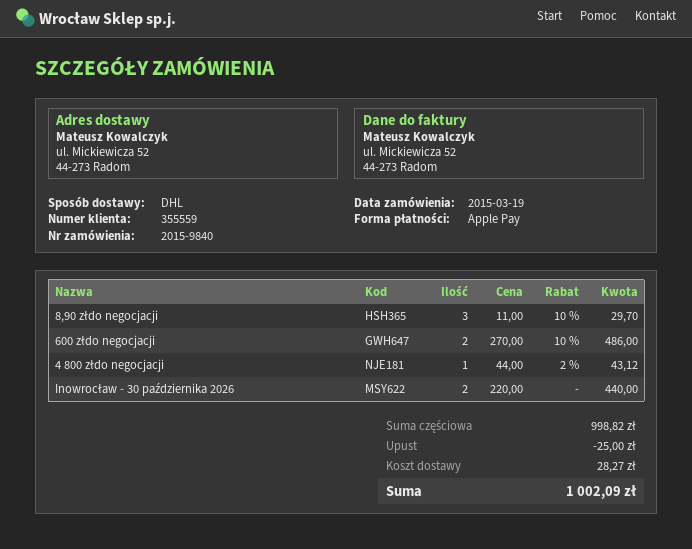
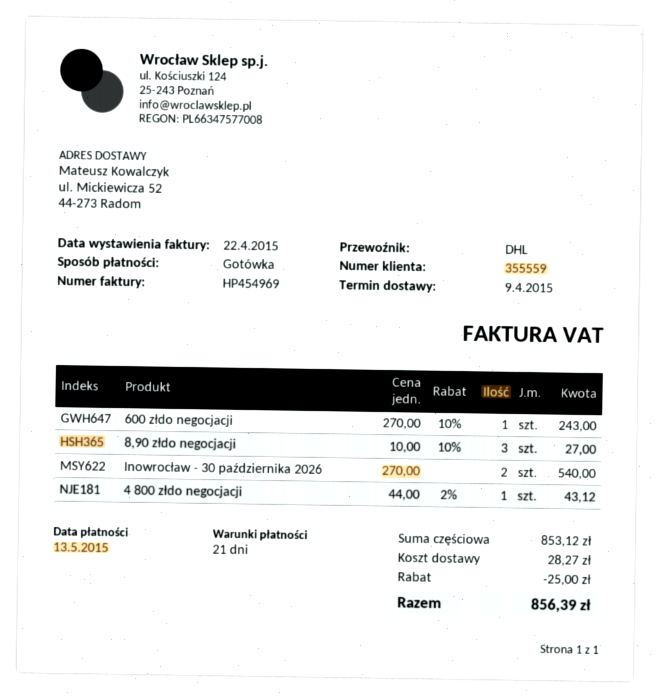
payment method: Apple Pay -> cash
8,90 złdo negocjacji: 3 x 11.00 - 10% = 29.70 -> 3 x 10.00 - 10% = 27.00
600 złdo negocjacji: 2 x 270.00 - 10% = 486.00 -> 1 x 270.00 - 10% = 243.00
Inowrocław - 30 października 2026: 2 x 220.00 = 440.00 -> 2 x 270.00 = 540.00
subtotal: 998.82 -> 853.12
total: 1002.09 -> 856.39

